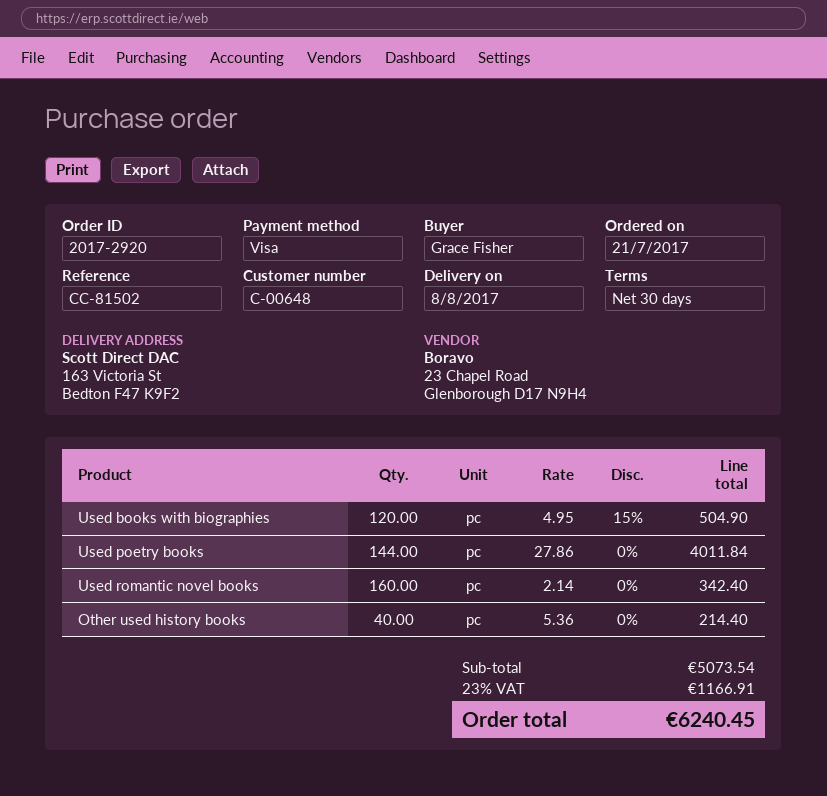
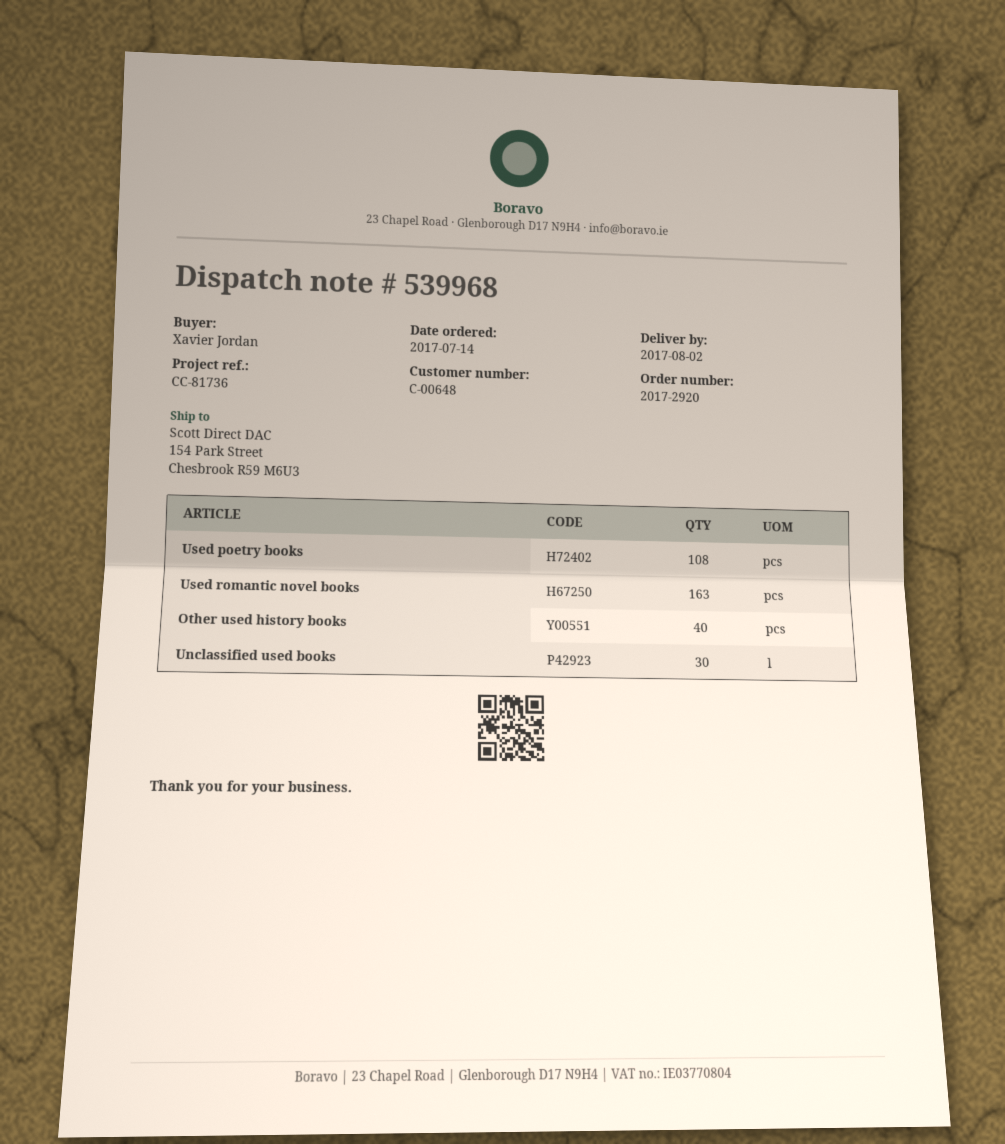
order date: 2017-07-21 -> 2017-07-14
delivery date: 2017-08-08 -> 2017-08-02
reference: CC-81502 -> CC-81736
ordered by: Grace Fisher -> Xavier Jordan
ship to: 163 Victoria St, Bedton F47 K9F2 -> 154 Park Street, Chesbrook R59 M6U3
Used books with biographies: 120 -> none
Used poetry books: 144 -> 108
Used romantic novel books: 160 -> 163
Unclassified used books: none -> 30

